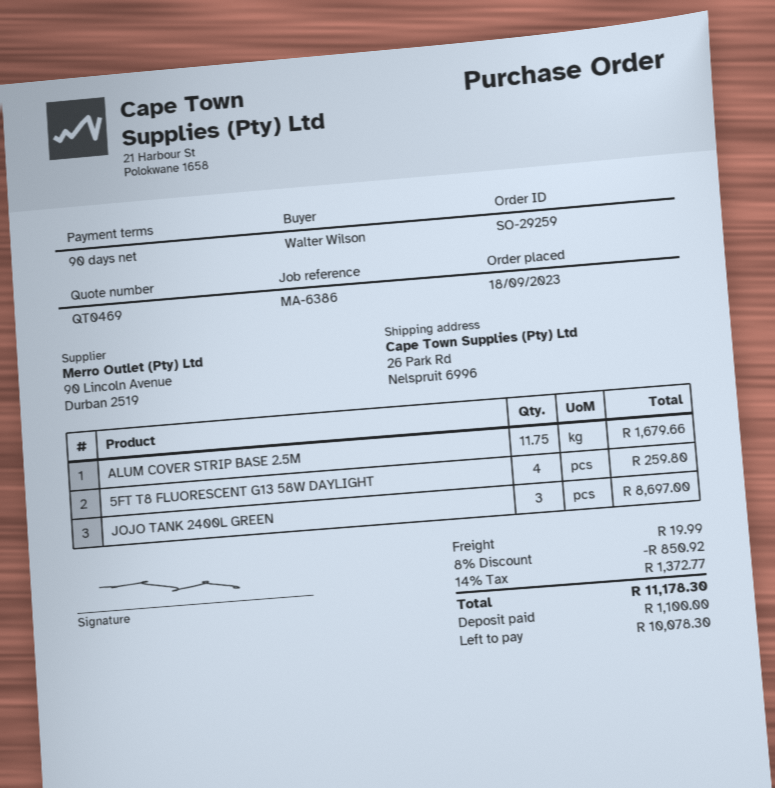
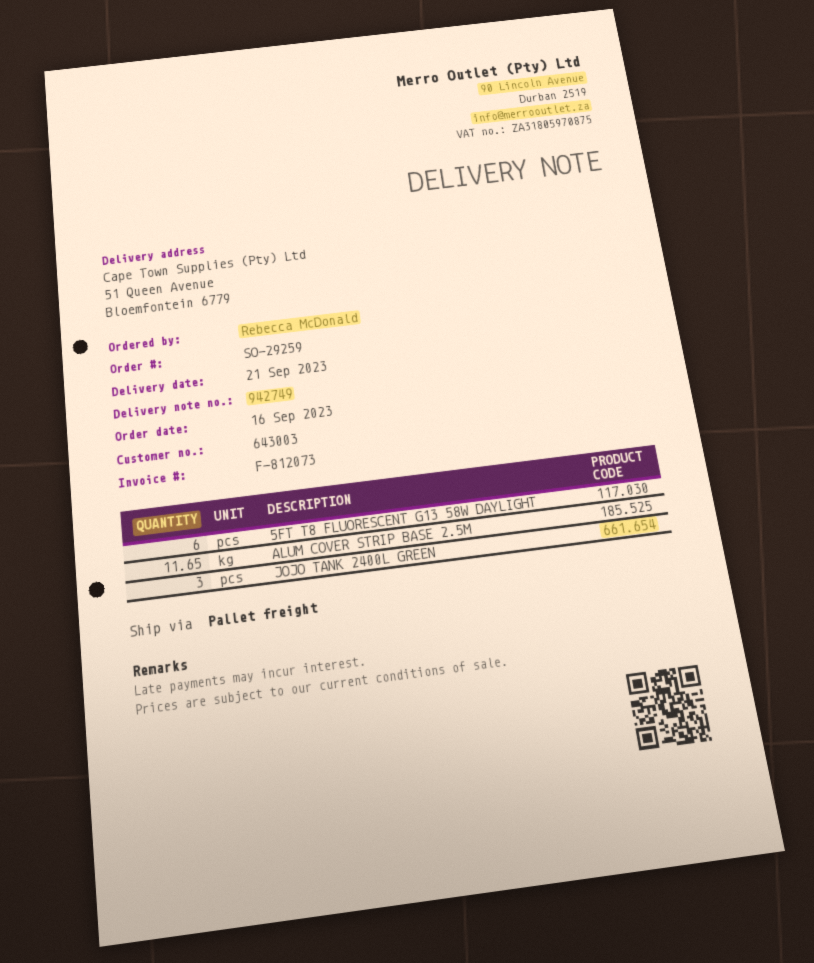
order date: 2023-09-18 -> 2023-09-16
ordered by: Walter Wilson -> Rebecca McDonald
ship to: 26 Park Rd, Nelspruit 6996 -> 51 Queen Avenue, Bloemfontein 6779
ALUM COVER STRIP BASE 2.5M: 11.75 -> 11.65
5FT T8 FLUORESCENT G13 58W DAYLIGHT: 4 -> 6

